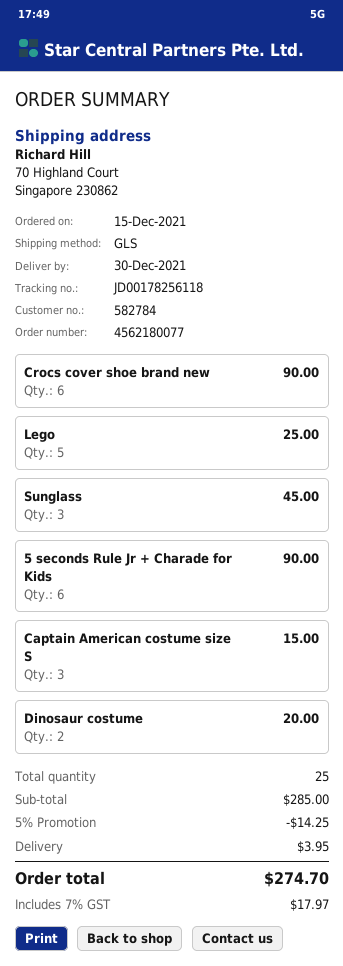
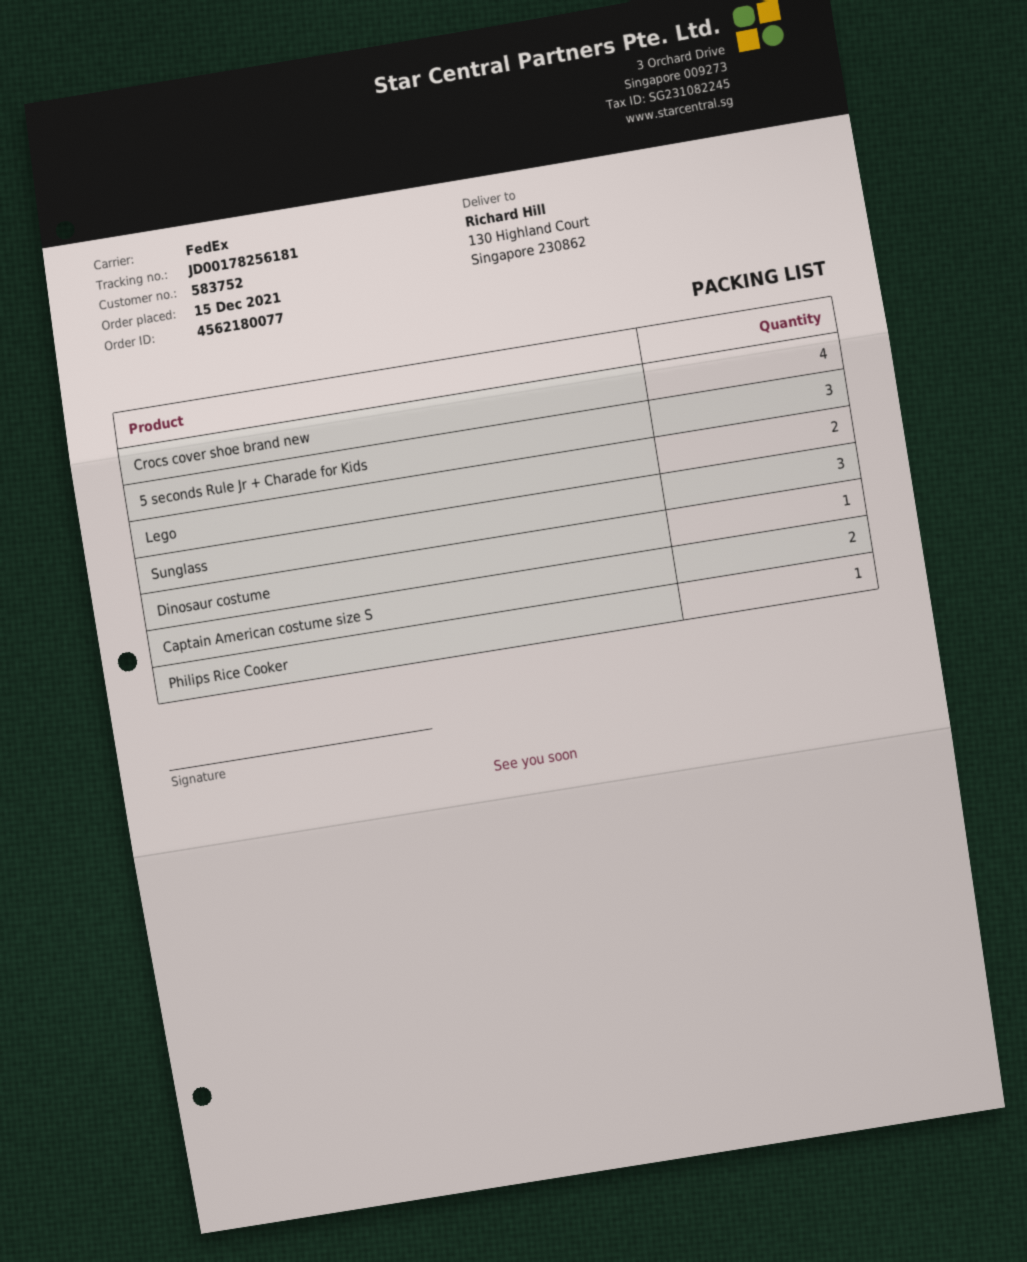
customer number: 582784 -> 583752
shipping method: GLS -> FedEx
tracking number: JD00178256118 -> JD00178256181
ship to: 70 Highland Court, Singapore 230862 -> 130 Highland Court, Singapore 230862
Crocs cover shoe brand new: 6 -> 4
Lego: 5 -> 2
5 seconds Rule Jr + Charade for Kids: 6 -> 3
Captain American costume size S: 3 -> 2
Dinosaur costume: 2 -> 1
Philips Rice Cooker: none -> 1

